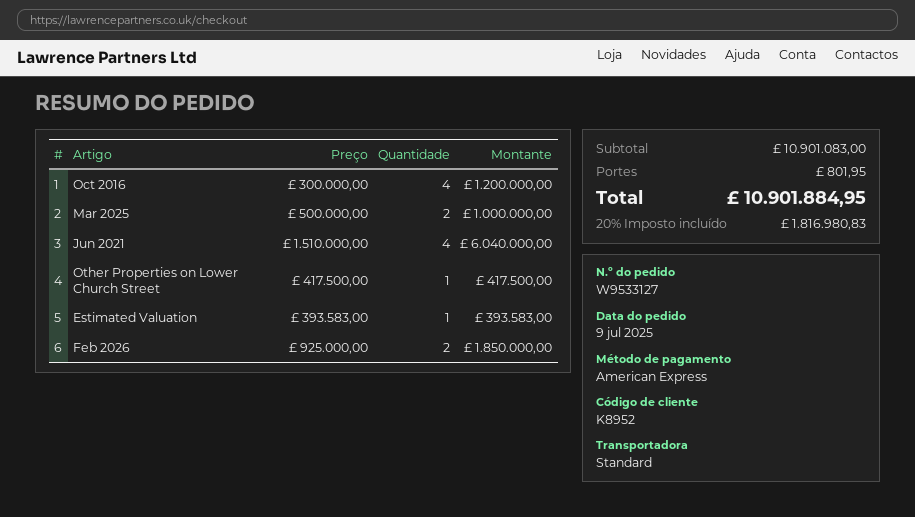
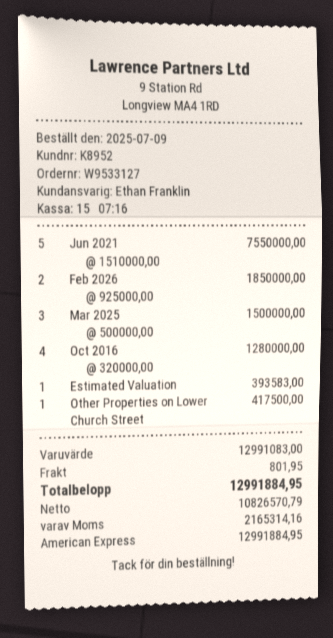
Oct 2016: 4 x 300000.00 = 1200000.00 -> 4 x 320000.00 = 1280000.00
Mar 2025: 2 x 500000.00 = 1000000.00 -> 3 x 500000.00 = 1500000.00
Jun 2021: 4 x 1510000.00 = 6040000.00 -> 5 x 1510000.00 = 7550000.00
subtotal: 10901083.00 -> 12991083.00
tax: 1816980.83 -> 2165314.16
total: 10901884.95 -> 12991884.95

